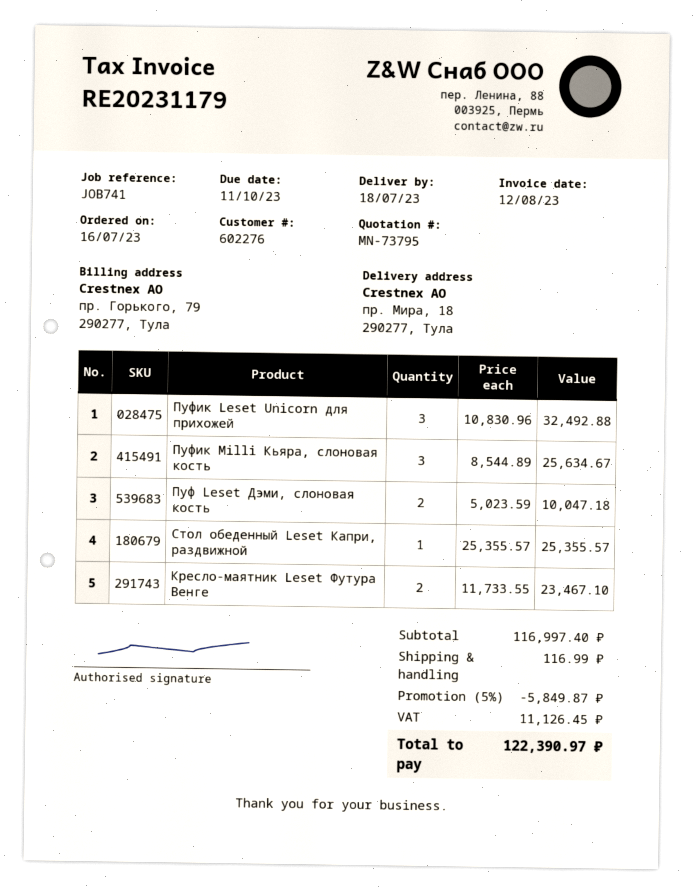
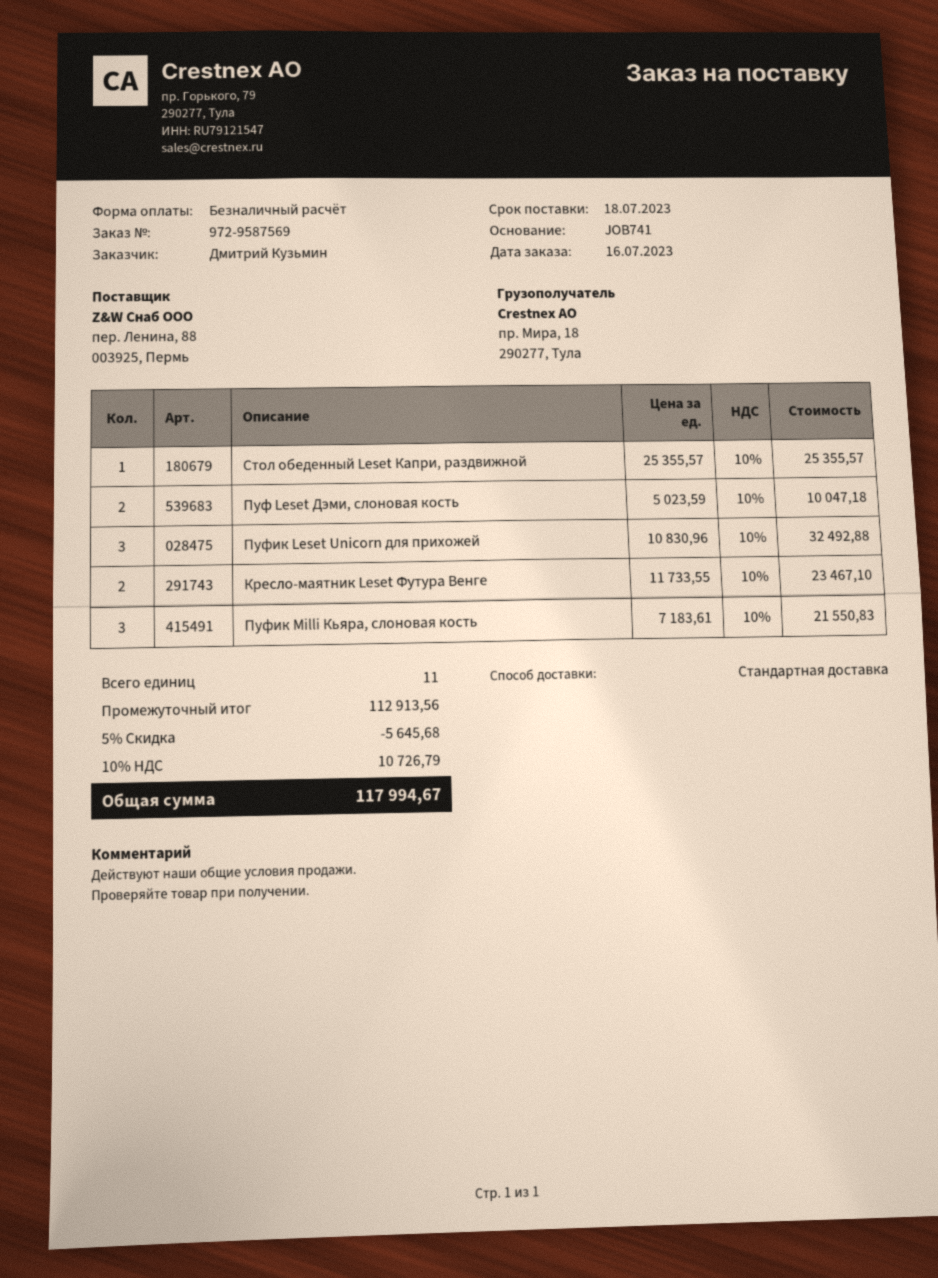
Пуфик Milli Кьяра, слоновая кость: 3 x 8544.89 = 25634.67 -> 3 x 7183.61 = 21550.83
subtotal: 116997.40 -> 112913.56
discount: 5% = 5849.87 -> 5% = 5645.68
shipping: 116.99 -> none
tax: 11126.45 -> 10726.79
total: 122390.97 -> 117994.67

